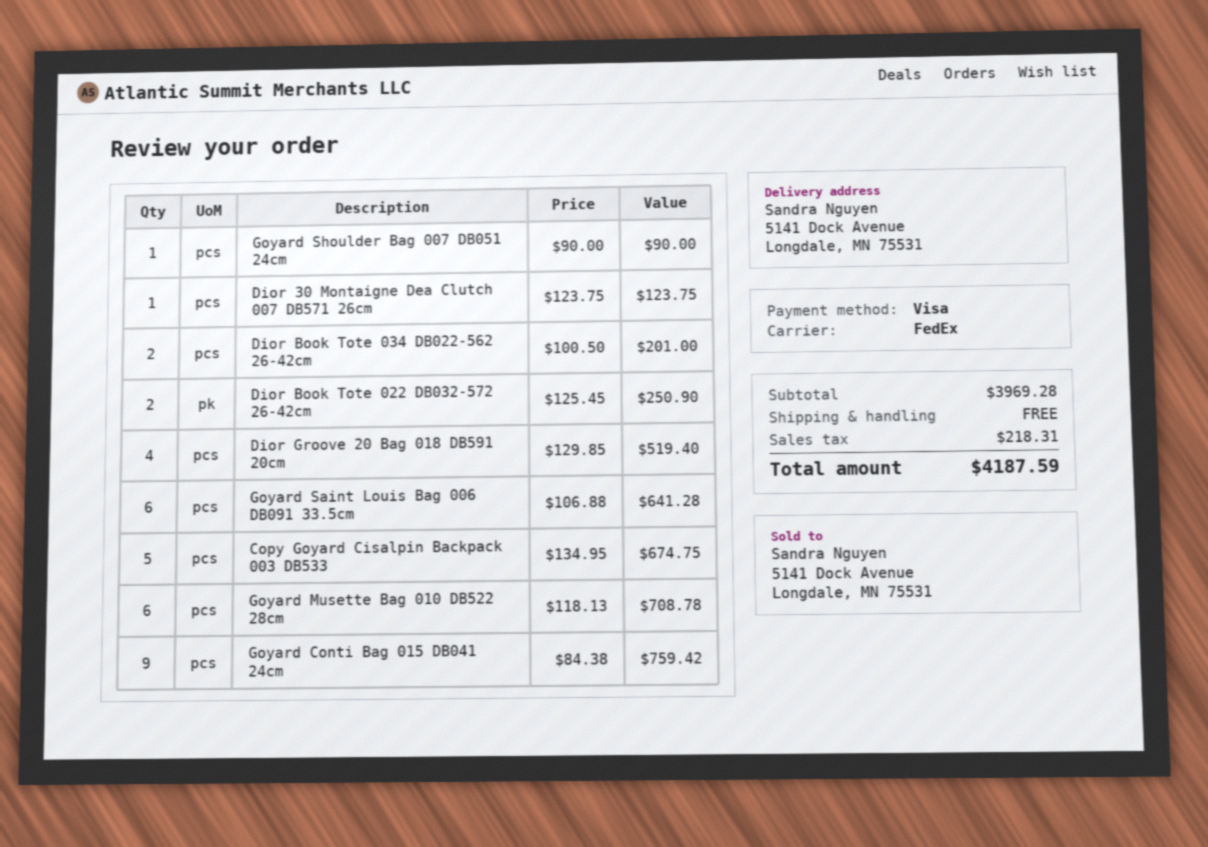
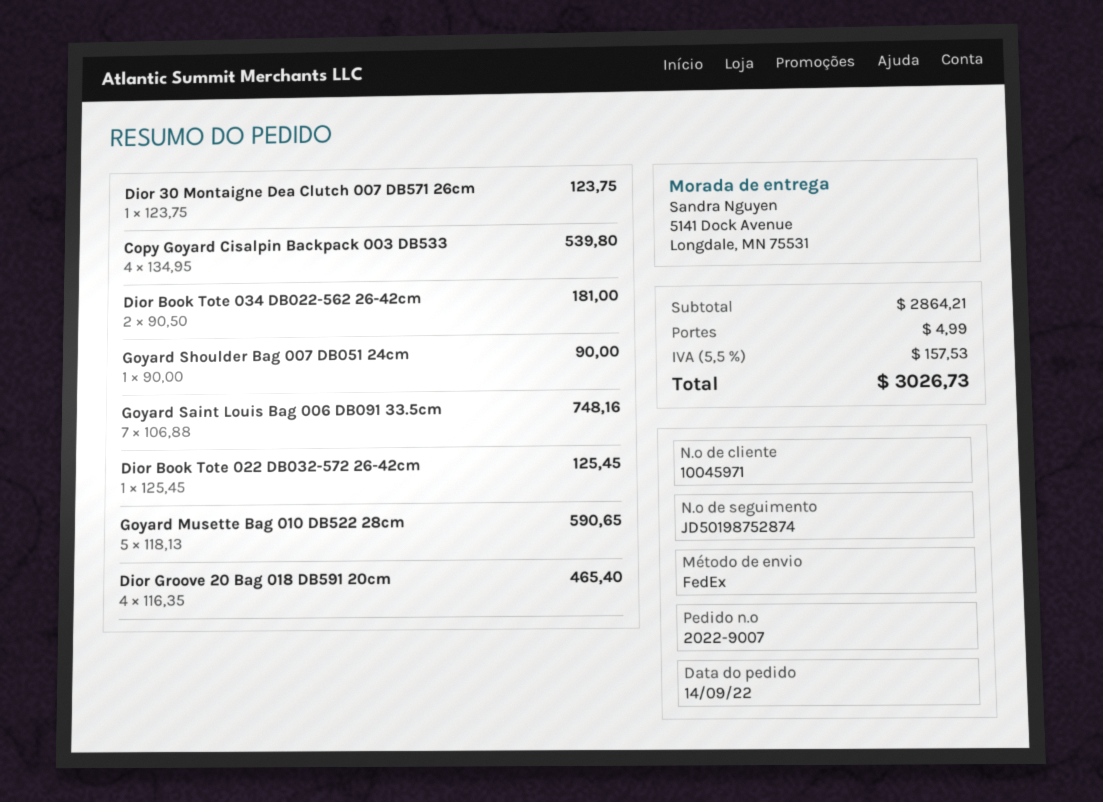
Dior Book Tote 034 DB022-562 26-42cm: 2 x 100.50 = 201.00 -> 2 x 90.50 = 181.00
Dior Book Tote 022 DB032-572 26-42cm: 2 x 125.45 = 250.90 -> 1 x 125.45 = 125.45
Dior Groove 20 Bag 018 DB591 20cm: 4 x 129.85 = 519.40 -> 4 x 116.35 = 465.40
Goyard Saint Louis Bag 006 DB091 33.5cm: 6 x 106.88 = 641.28 -> 7 x 106.88 = 748.16
Copy Goyard Cisalpin Backpack 003 DB533: 5 x 134.95 = 674.75 -> 4 x 134.95 = 539.80
Goyard Musette Bag 010 DB522 28cm: 6 x 118.13 = 708.78 -> 5 x 118.13 = 590.65
Goyard Conti Bag 015 DB041 24cm: 9 x 84.38 = 759.42 -> none
subtotal: 3969.28 -> 2864.21
shipping: 0.00 -> 4.99
tax: 218.31 -> 157.53
total: 4187.59 -> 3026.73

